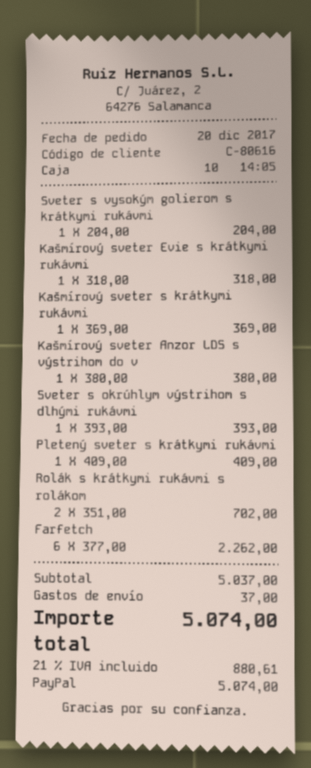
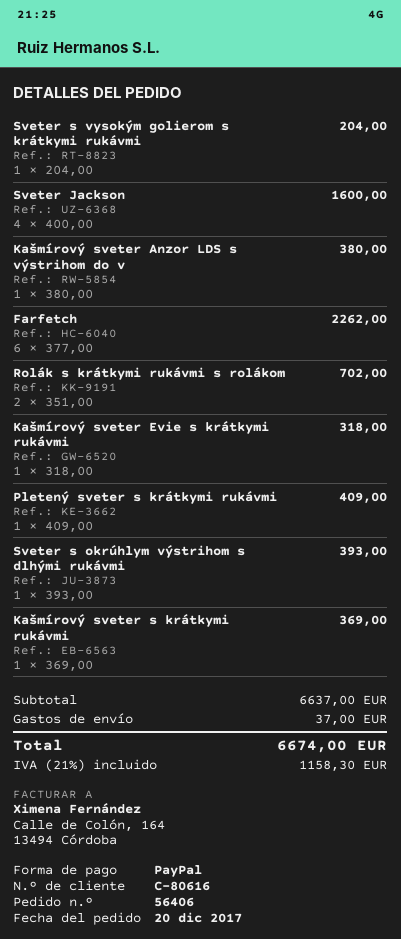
Sveter Jackson: none -> 4 x 400.00 = 1600.00
subtotal: 5037.00 -> 6637.00
tax: 21% = 880.61 -> 21% = 1158.30
total: 5074.00 -> 6674.00

